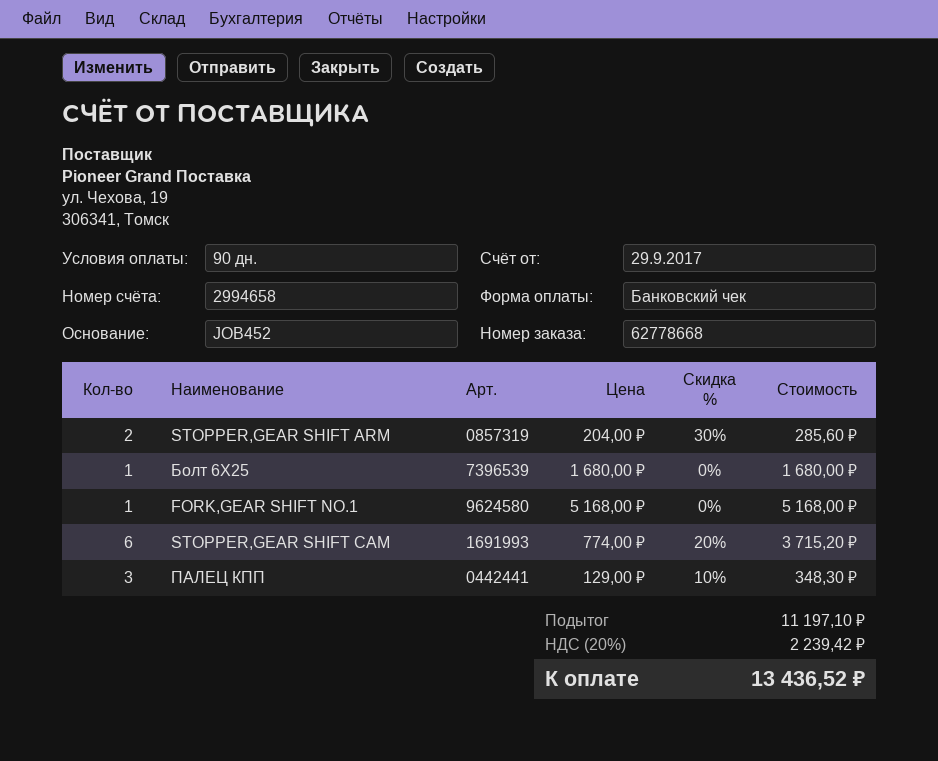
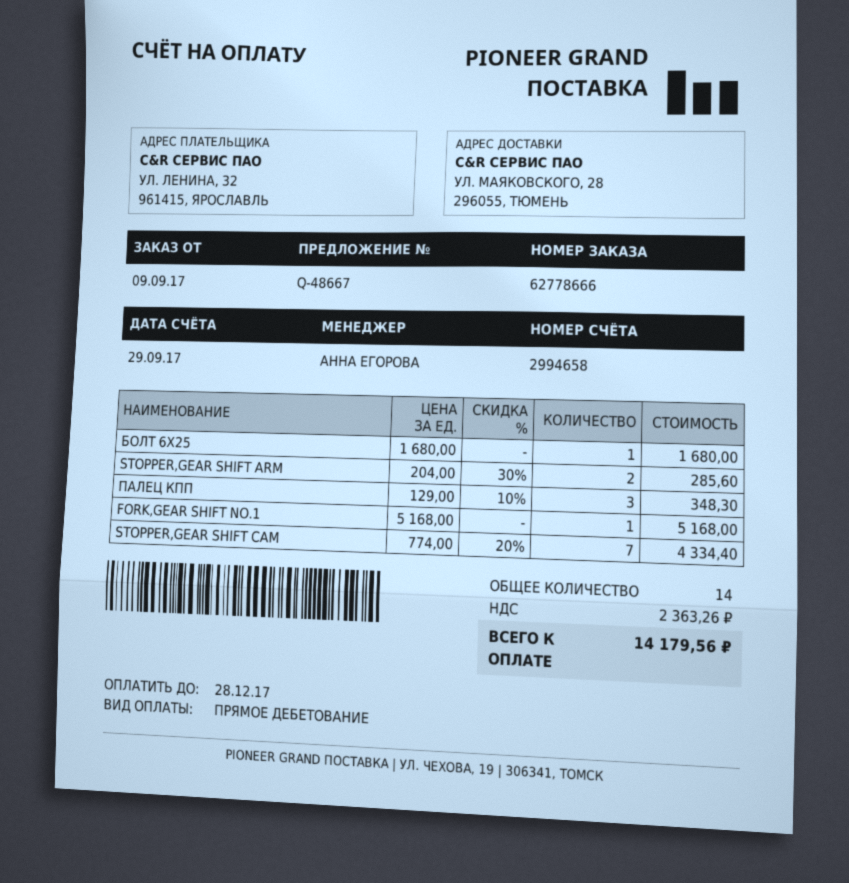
order number: 62778668 -> 62778666
payment method: cheque -> direct debit
STOPPER,GEAR SHIFT CAM: 6 x 774.00 - 20% = 3715.20 -> 7 x 774.00 - 20% = 4334.40
tax: 2239.42 -> 2363.26
total: 13436.52 -> 14179.56

